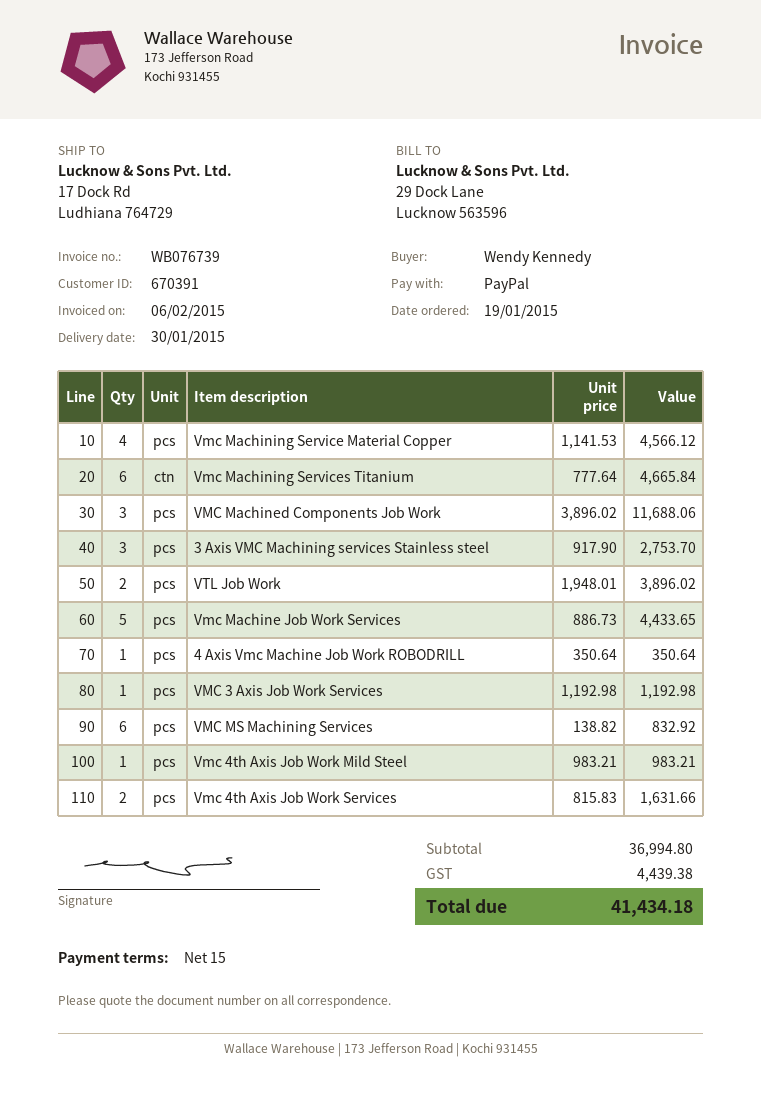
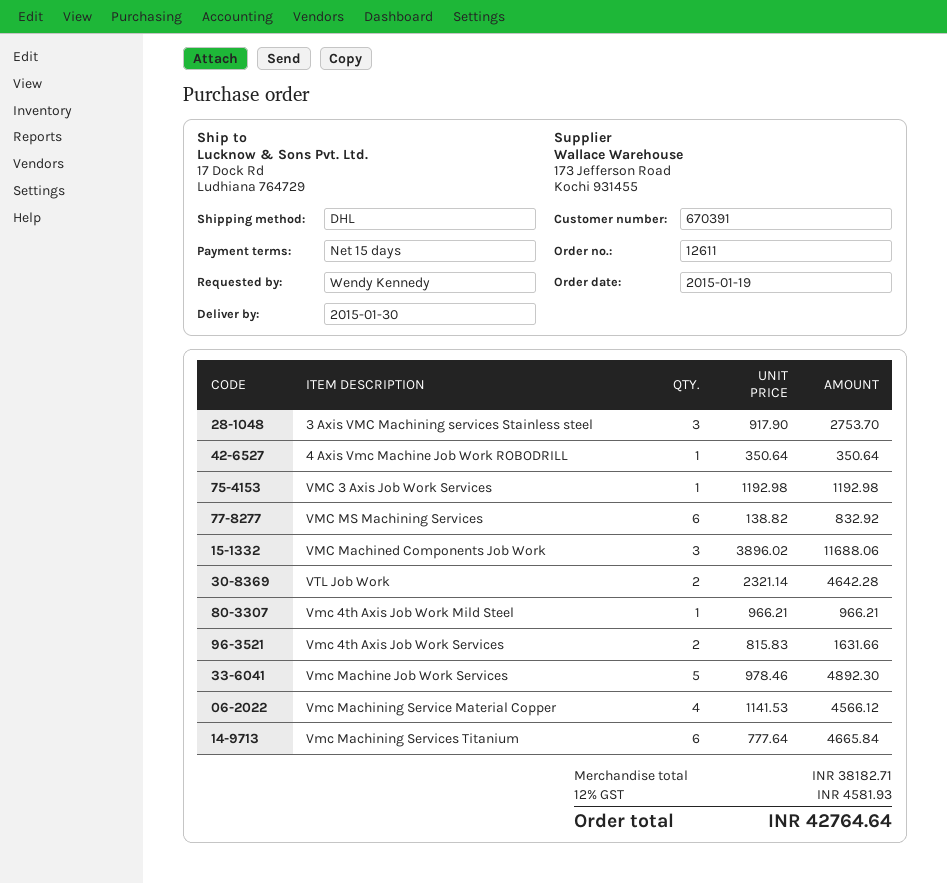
VTL Job Work: 2 x 1948.01 = 3896.02 -> 2 x 2321.14 = 4642.28
Vmc Machine Job Work Services: 5 x 886.73 = 4433.65 -> 5 x 978.46 = 4892.30
Vmc 4th Axis Job Work Mild Steel: 1 x 983.21 = 983.21 -> 1 x 966.21 = 966.21
subtotal: 36994.80 -> 38182.71
tax: 4439.38 -> 4581.93
total: 41434.18 -> 42764.64

